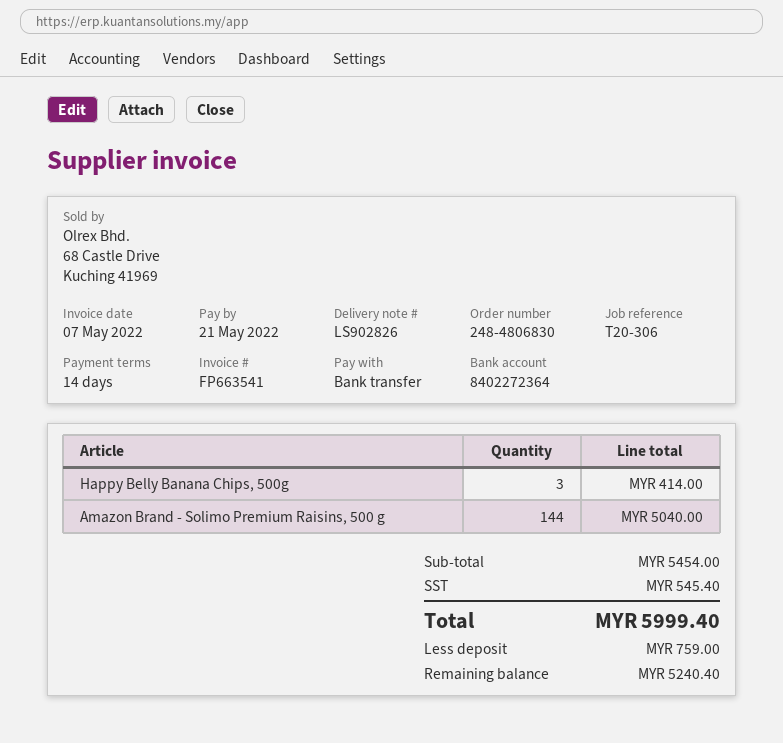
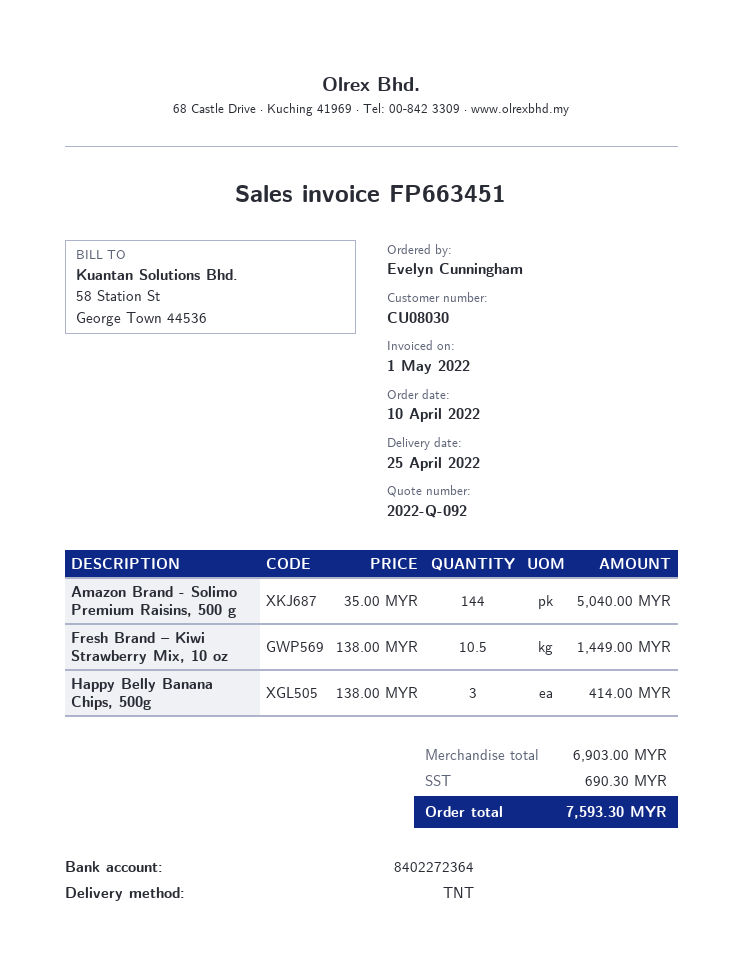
invoice number: FP663541 -> FP663451
invoice date: 2022-05-07 -> 2022-05-01
Fresh Brand – Kiwi Strawberry Mix, 10 oz: none -> 10.5 for 1449.00
subtotal: 5454.00 -> 6903.00
tax: 545.40 -> 690.30
total: 5999.40 -> 7593.30

